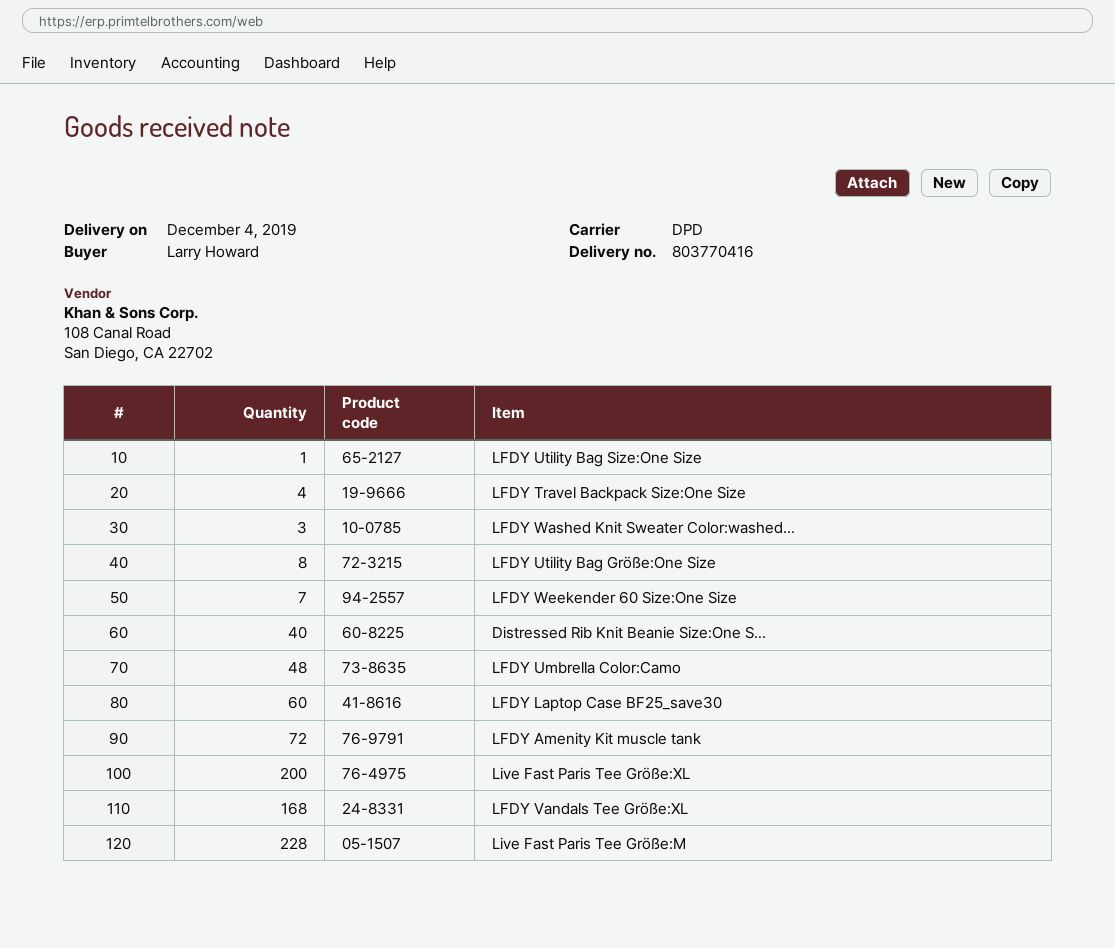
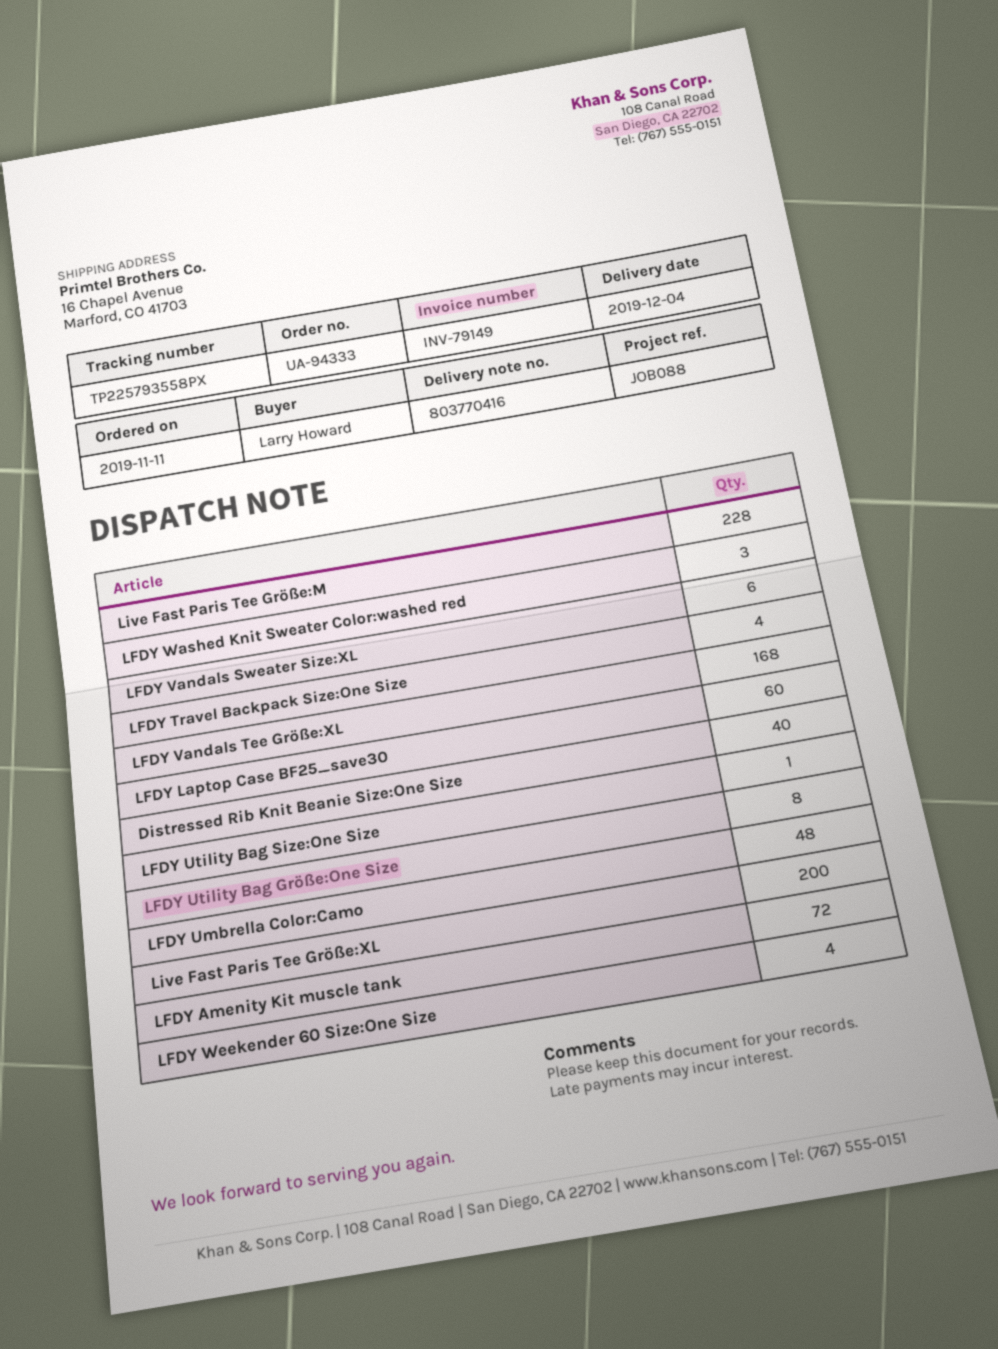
LFDY Weekender 60 Size:One Size: 7 -> 4
LFDY Vandals Sweater Size:XL: none -> 6

